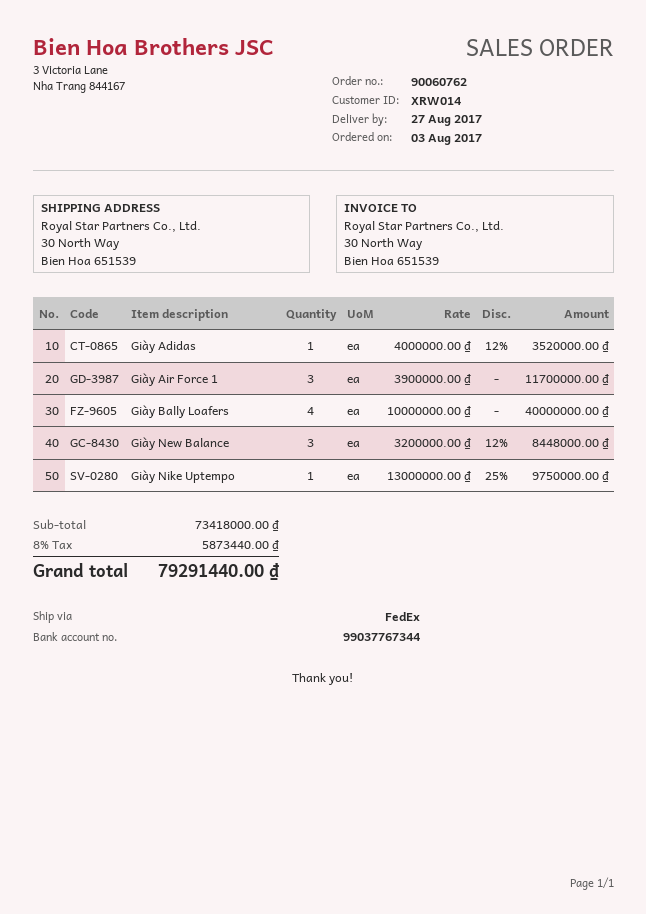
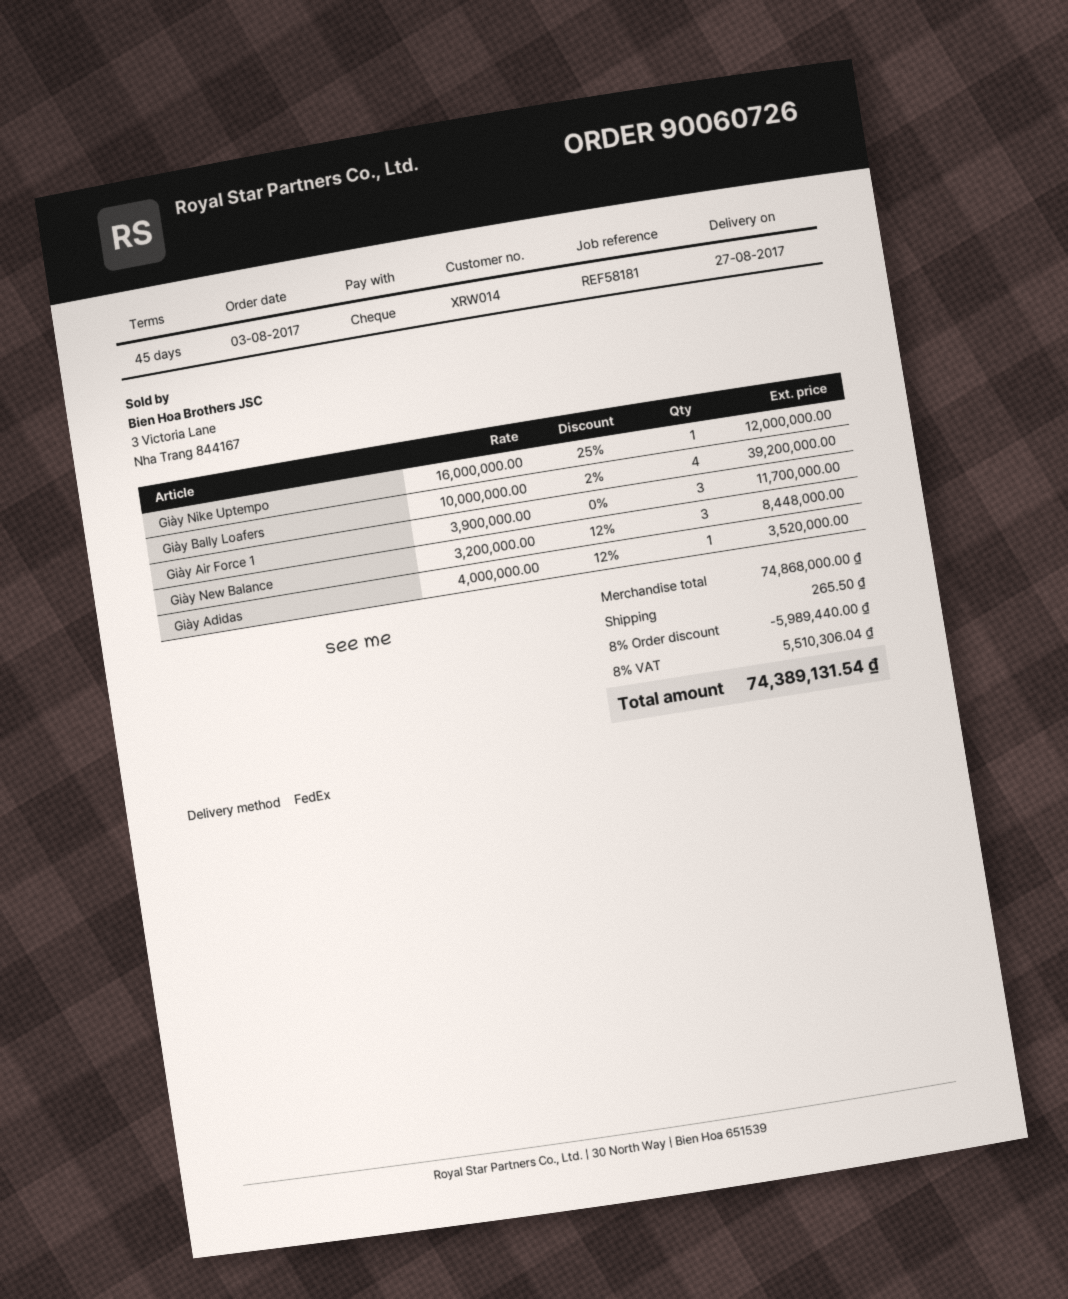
order number: 90060762 -> 90060726
Giày Bally Loafers: 4 x 10000000.00 = 40000000.00 -> 4 x 10000000.00 - 2% = 39200000.00
Giày Nike Uptempo: 1 x 13000000.00 - 25% = 9750000.00 -> 1 x 16000000.00 - 25% = 12000000.00
subtotal: 73418000.00 -> 74868000.00
discount: none -> 8% = 5989440.00
shipping: none -> 265.50
tax: 8% = 5873440.00 -> 8% = 5510306.04
total: 79291440.00 -> 74389131.54

